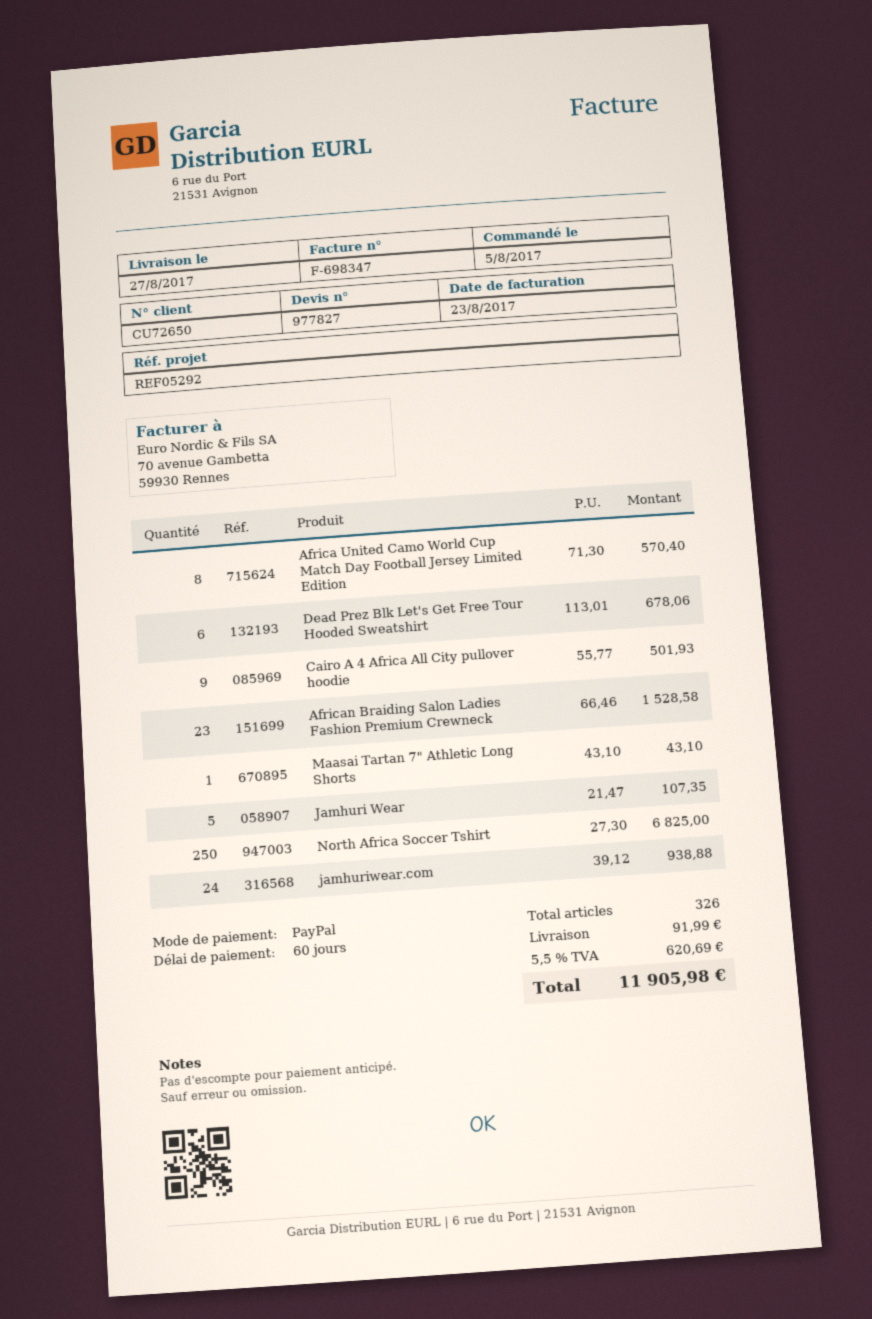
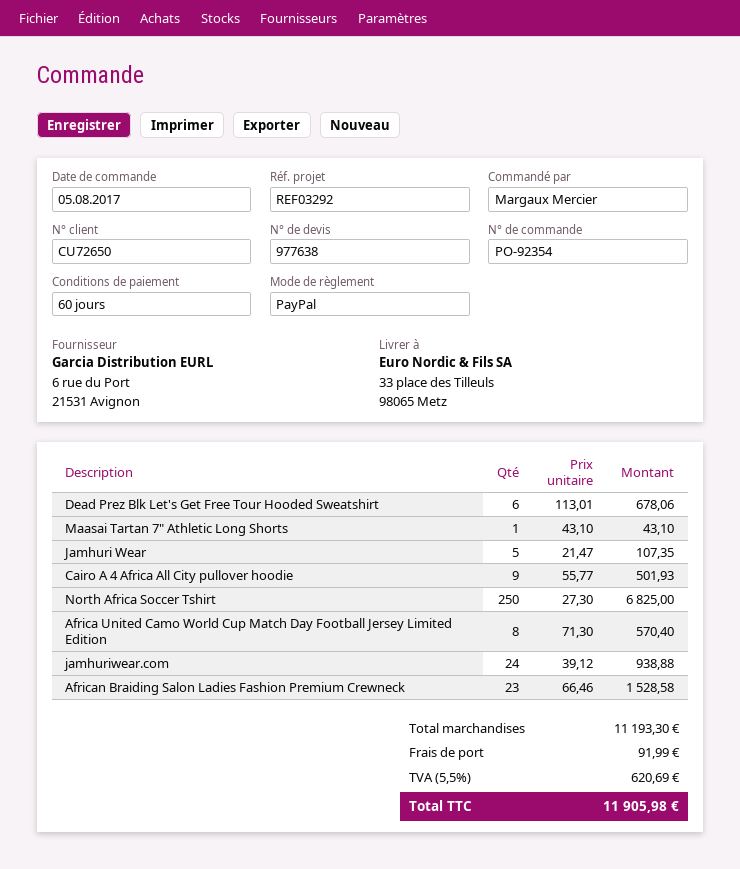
quote number: 977827 -> 977638
reference: REF05292 -> REF03292

